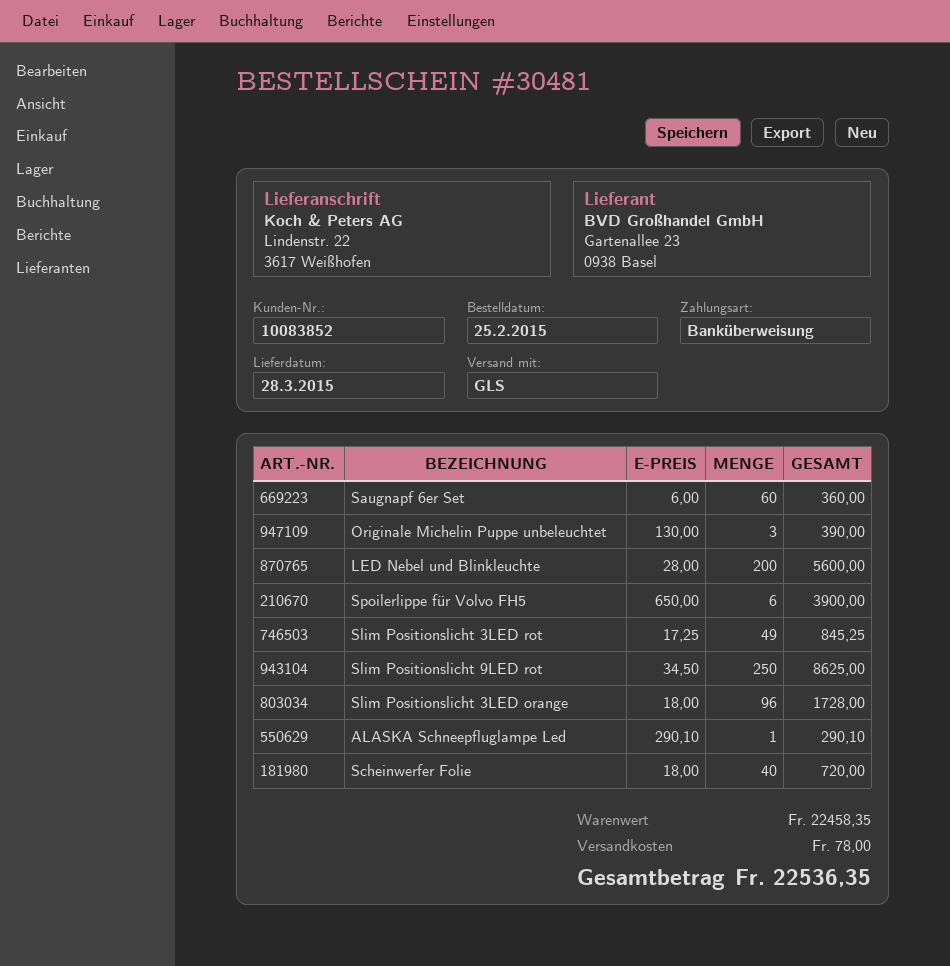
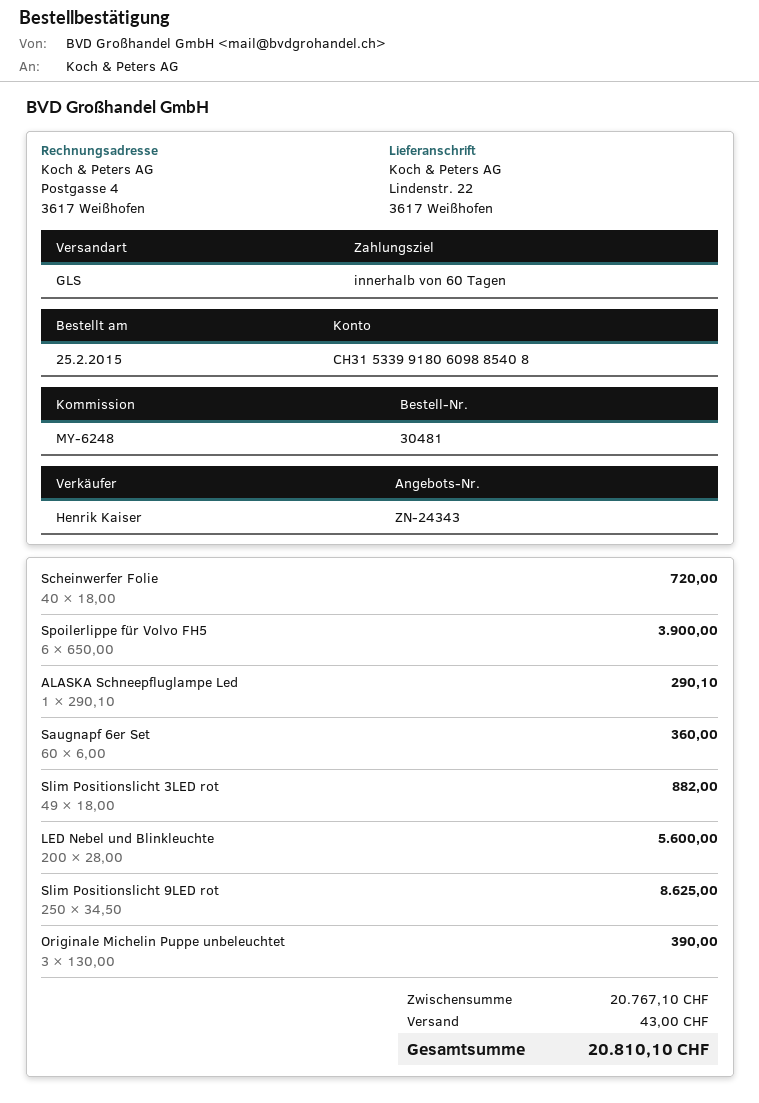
Slim Positionslicht 3LED rot: 49 x 17.25 = 845.25 -> 49 x 18.00 = 882.00
Slim Positionslicht 3LED orange: 96 x 18.00 = 1728.00 -> none
subtotal: 22458.35 -> 20767.10
shipping: 78.00 -> 43.00
total: 22536.35 -> 20810.10

